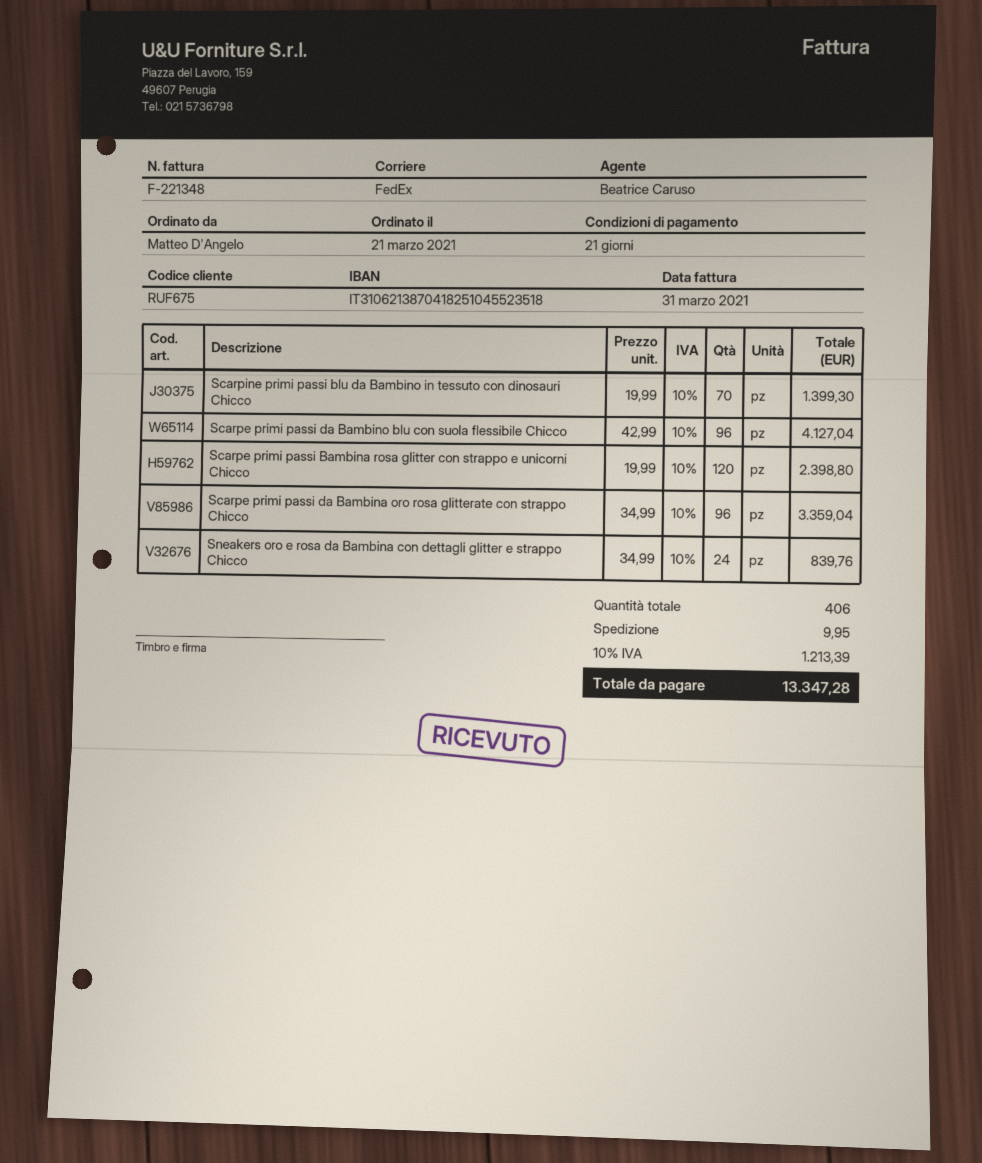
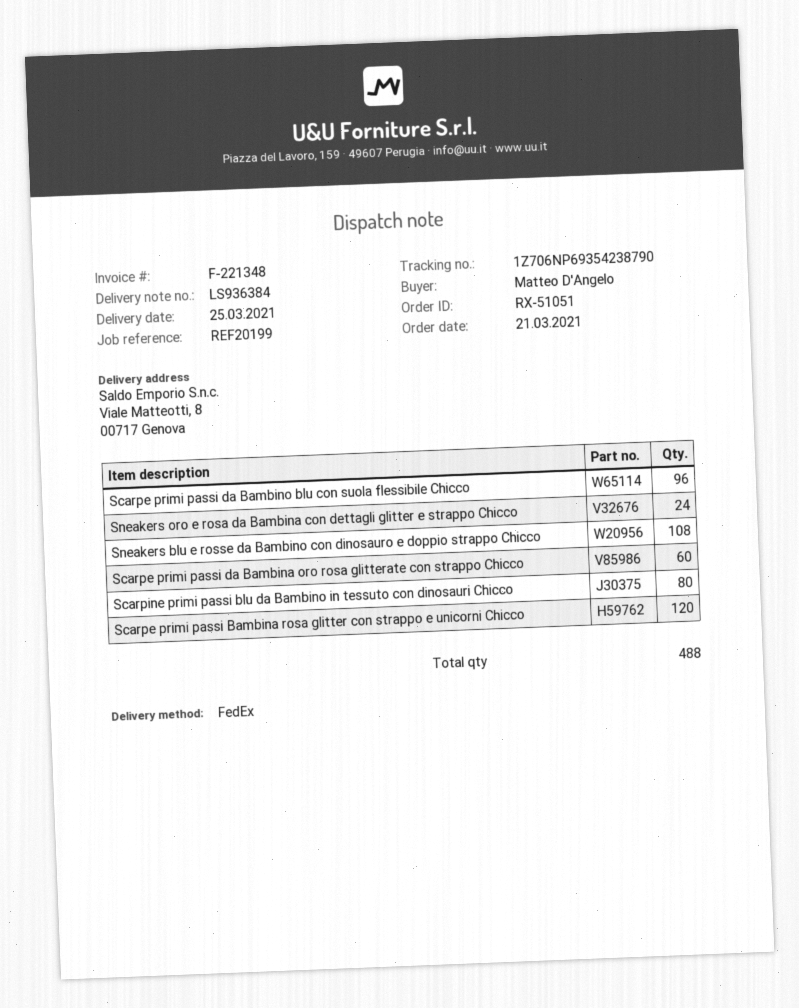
Scarpine primi passi blu da Bambino in tessuto con dinosauri Chicco: 70 -> 80
Scarpe primi passi da Bambina oro rosa glitterate con strappo Chicco: 96 -> 60
Sneakers blu e rosse da Bambino con dinosauro e doppio strappo Chicco: none -> 108
total quantity: 406 -> 488

